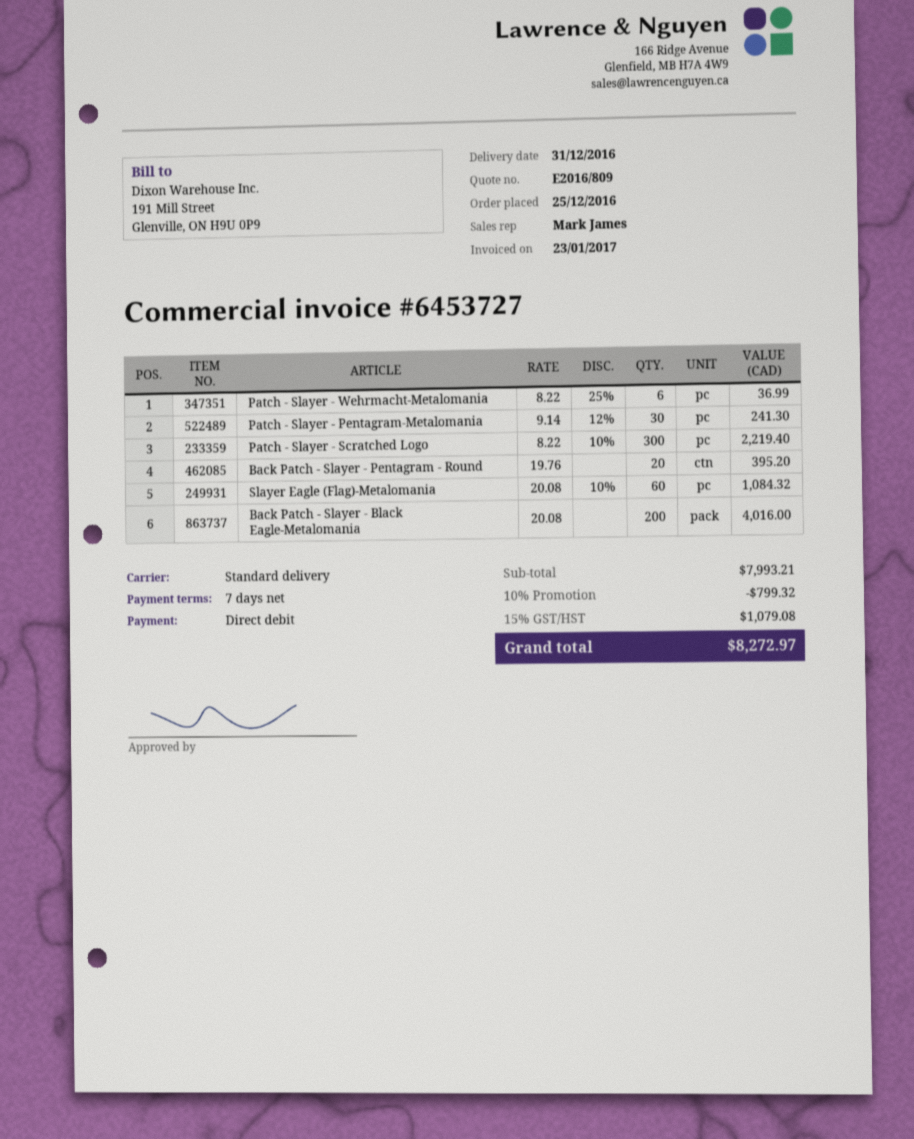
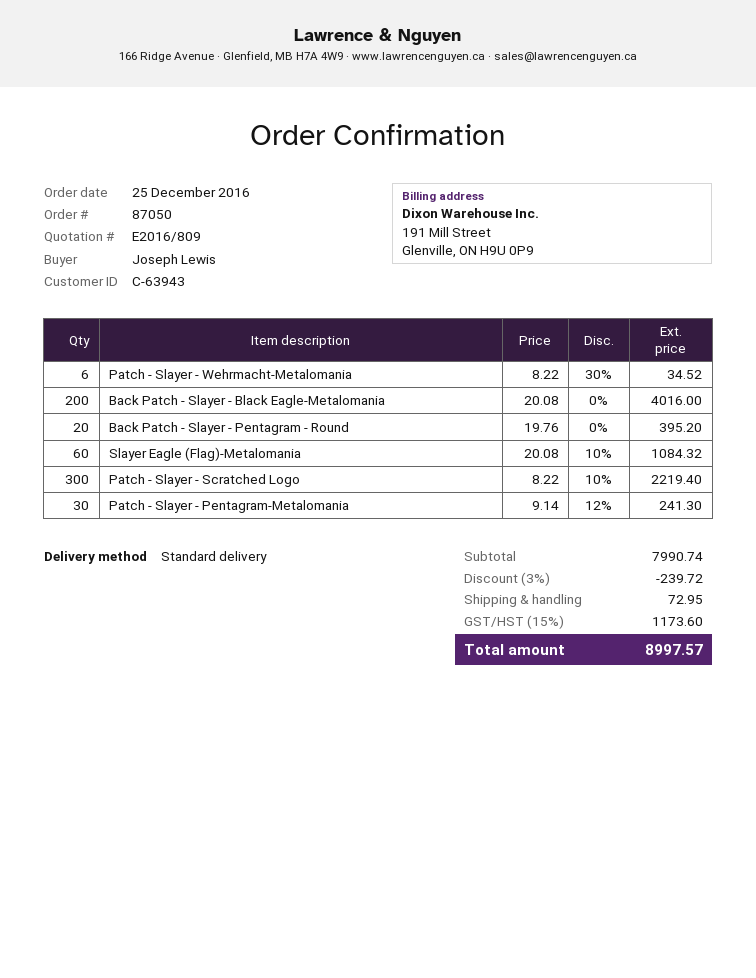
Patch - Slayer - Wehrmacht-Metalomania: 6 x 8.22 - 25% = 36.99 -> 6 x 8.22 - 30% = 34.52
subtotal: 7993.21 -> 7990.74
discount: 10% = 799.32 -> 3% = 239.72
shipping: none -> 72.95
tax: 15% = 1079.08 -> 15% = 1173.60
total: 8272.97 -> 8997.57

